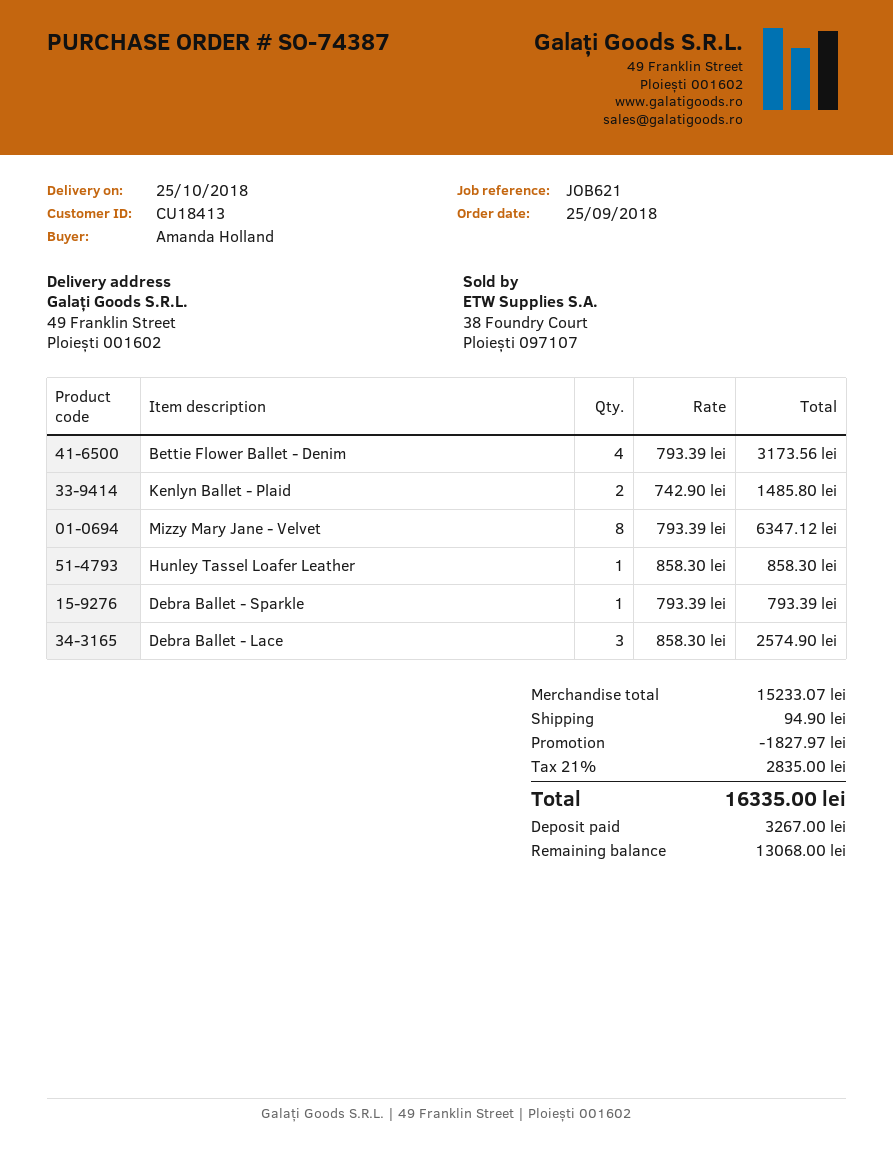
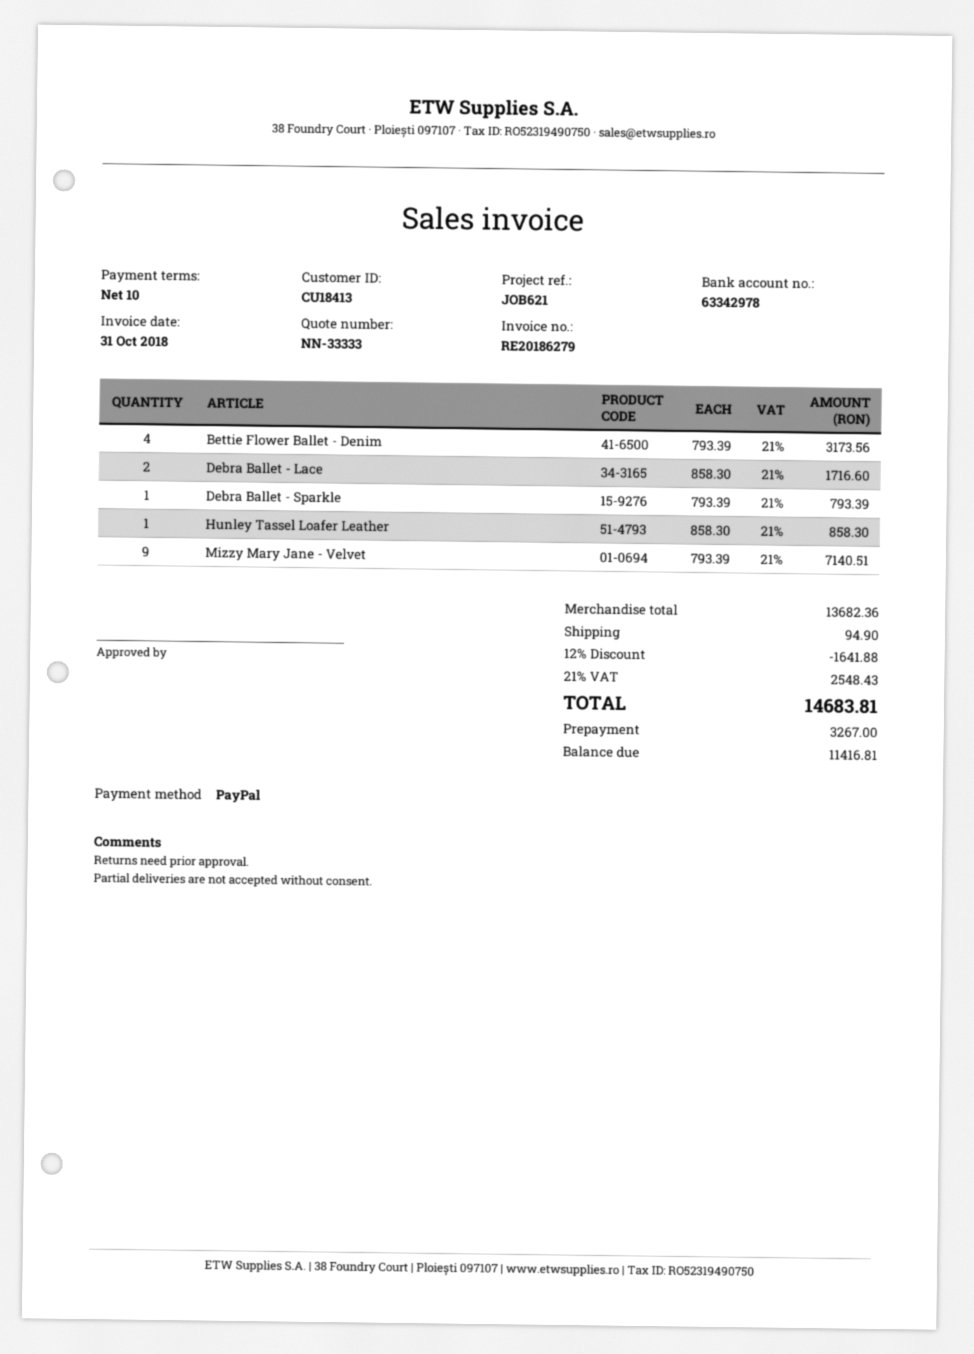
Kenlyn Ballet - Plaid: 2 x 742.90 = 1485.80 -> none
Mizzy Mary Jane - Velvet: 8 x 793.39 = 6347.12 -> 9 x 793.39 = 7140.51
Debra Ballet - Lace: 3 x 858.30 = 2574.90 -> 2 x 858.30 = 1716.60
subtotal: 15233.07 -> 13682.36
discount: 1827.97 -> 1641.88
tax: 21% = 2835.00 -> 21% = 2548.43
total: 16335.00 -> 14683.81
balance: 13068.00 -> 11416.81

